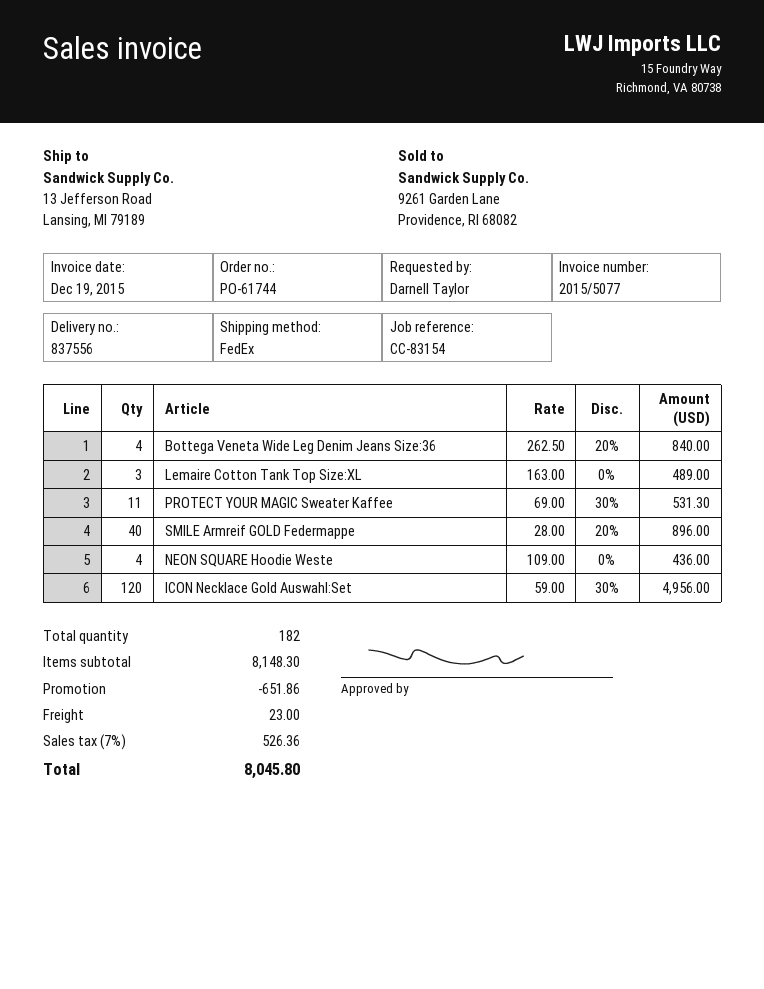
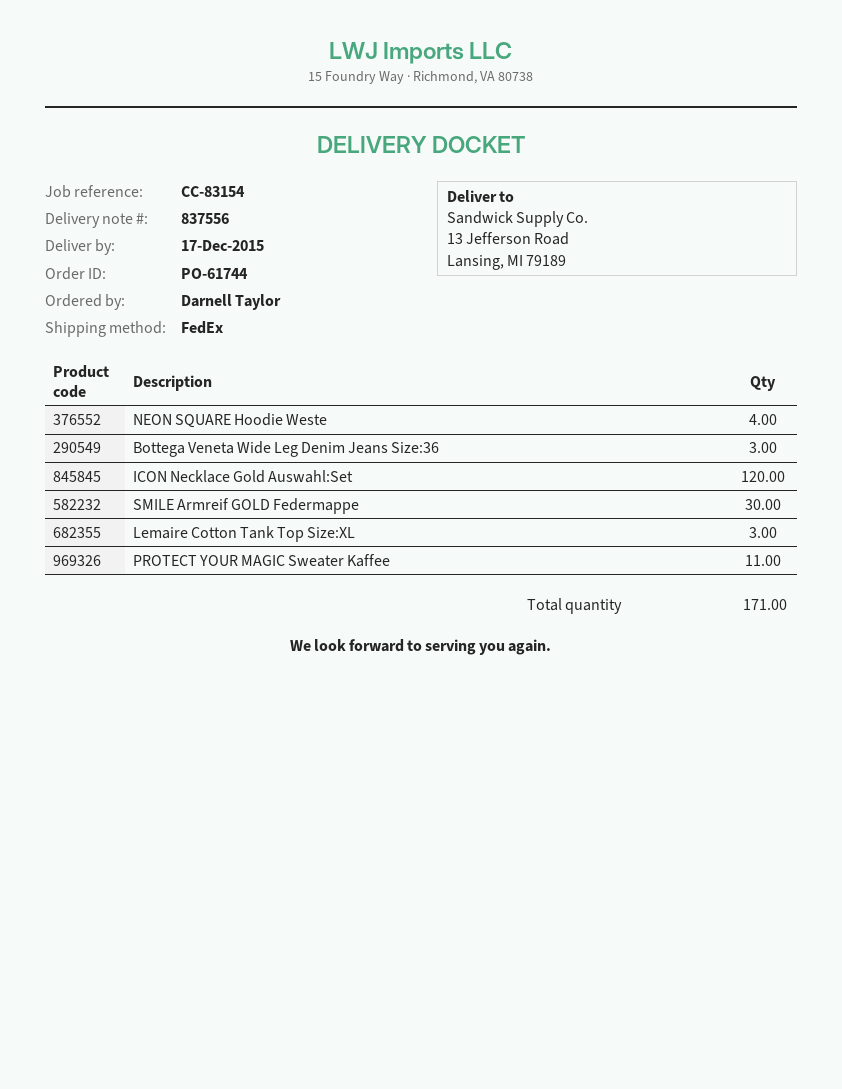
Bottega Veneta Wide Leg Denim Jeans Size:36: 4 -> 3
SMILE Armreif GOLD Federmappe: 40 -> 30
total quantity: 182 -> 171

